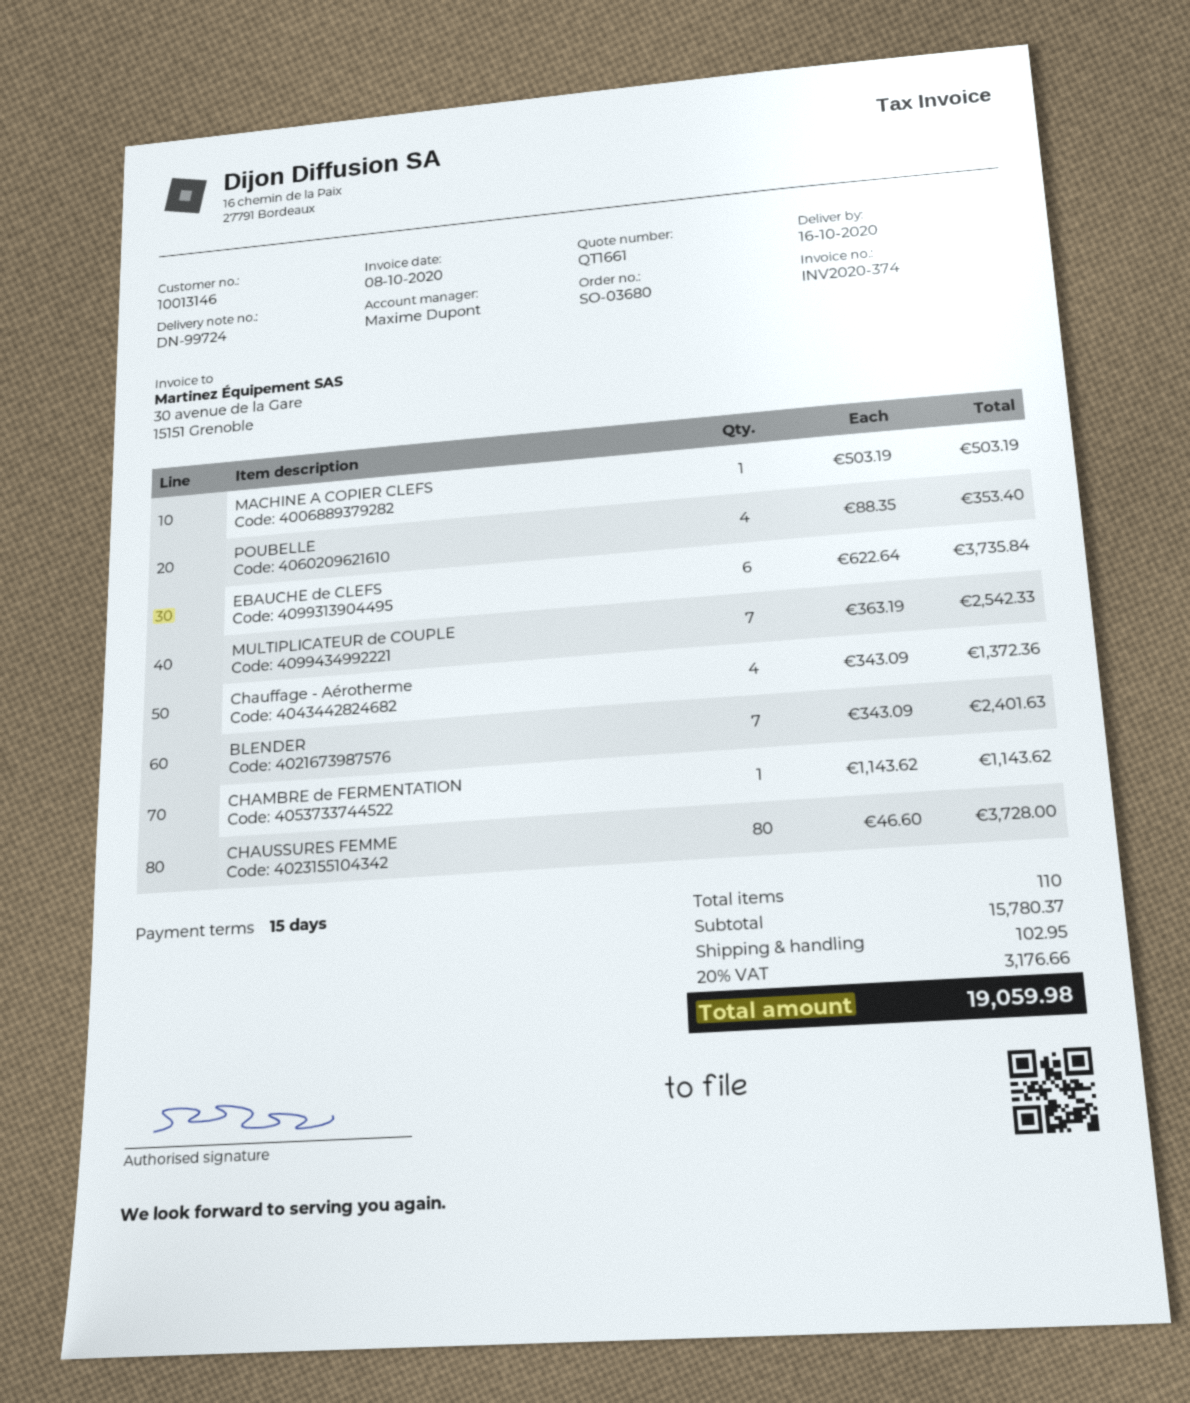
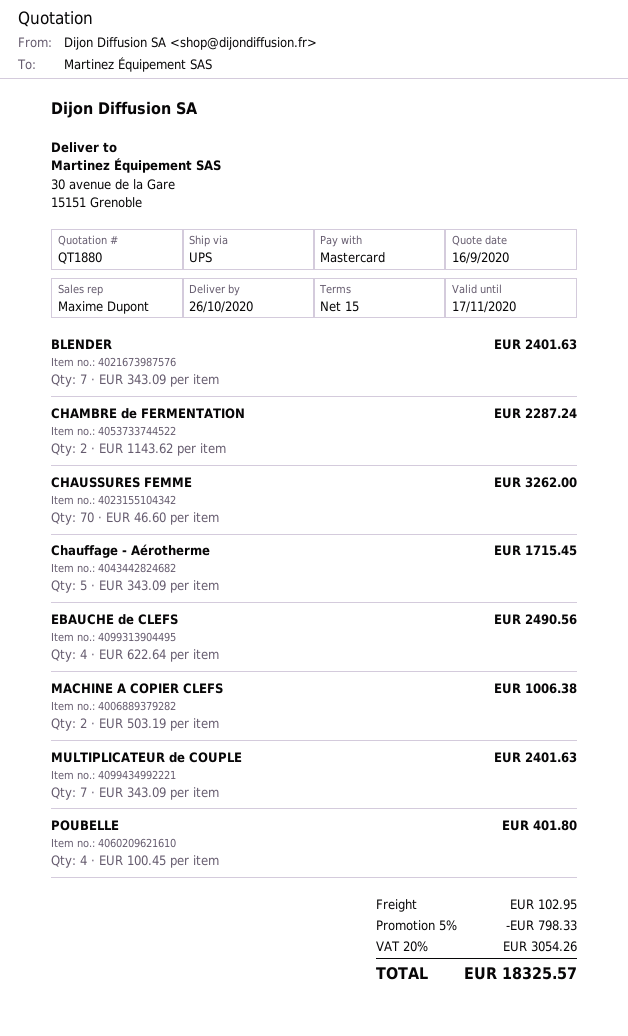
quote number: QT1661 -> QT1880
delivery date: 2020-10-16 -> 2020-10-26
MACHINE A COPIER CLEFS: 1 x 503.19 = 503.19 -> 2 x 503.19 = 1006.38
POUBELLE: 4 x 88.35 = 353.40 -> 4 x 100.45 = 401.80
EBAUCHE de CLEFS: 6 x 622.64 = 3735.84 -> 4 x 622.64 = 2490.56
MULTIPLICATEUR de COUPLE: 7 x 363.19 = 2542.33 -> 7 x 343.09 = 2401.63
Chauffage - Aérotherme: 4 x 343.09 = 1372.36 -> 5 x 343.09 = 1715.45
CHAMBRE de FERMENTATION: 1 x 1143.62 = 1143.62 -> 2 x 1143.62 = 2287.24
CHAUSSURES FEMME: 80 x 46.60 = 3728.00 -> 70 x 46.60 = 3262.00
discount: none -> 5% = 798.33
tax: 20% = 3176.66 -> 20% = 3054.26
total: 19059.98 -> 18325.57

